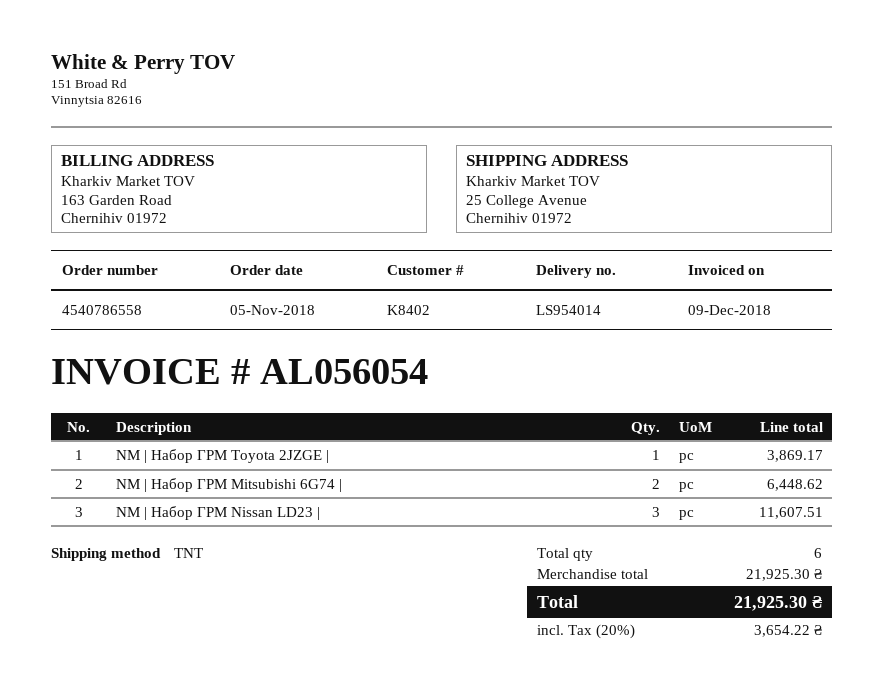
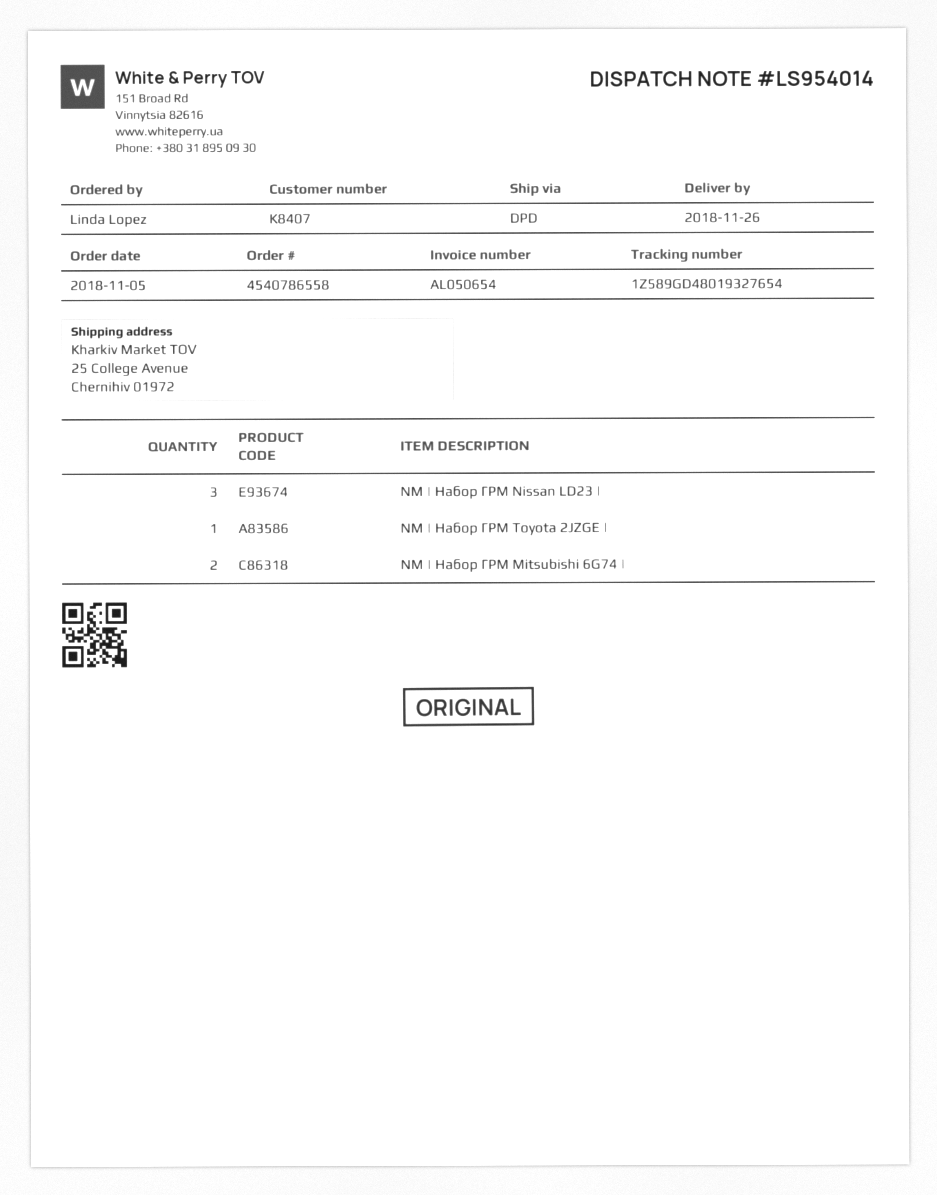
invoice number: AL056054 -> AL050654
customer number: K8402 -> K8407
shipping method: TNT -> DPD

